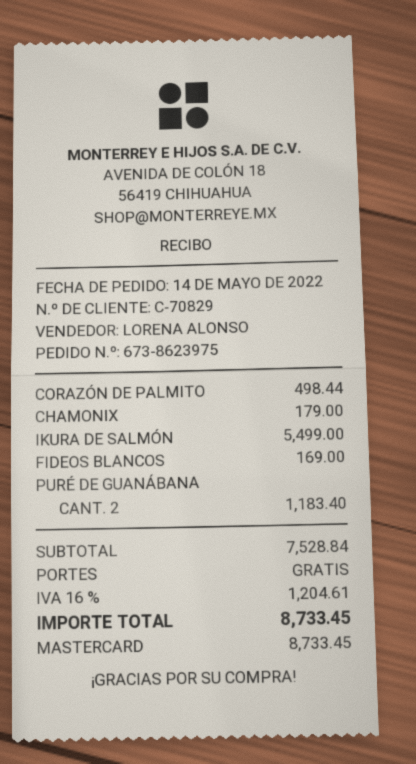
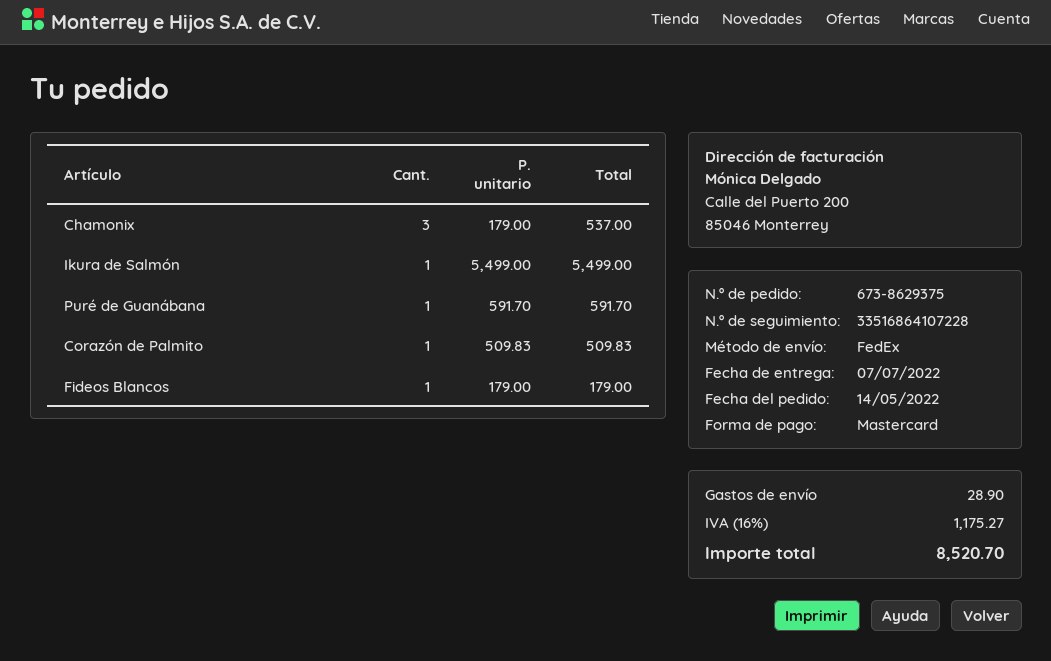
order number: 673-8623975 -> 673-8629375
CORAZÓN DE PALMITO: 1 for 498.44 -> 1 for 509.83
CHAMONIX: 1 for 179.00 -> 3 for 537.00
FIDEOS BLANCOS: 1 for 169.00 -> 1 for 179.00
PURÉ DE GUANÁBANA: 2 for 1183.40 -> 1 for 591.70
shipping: 0.00 -> 28.90
tax: 16% = 1204.61 -> 16% = 1175.27
total: 8733.45 -> 8520.70

